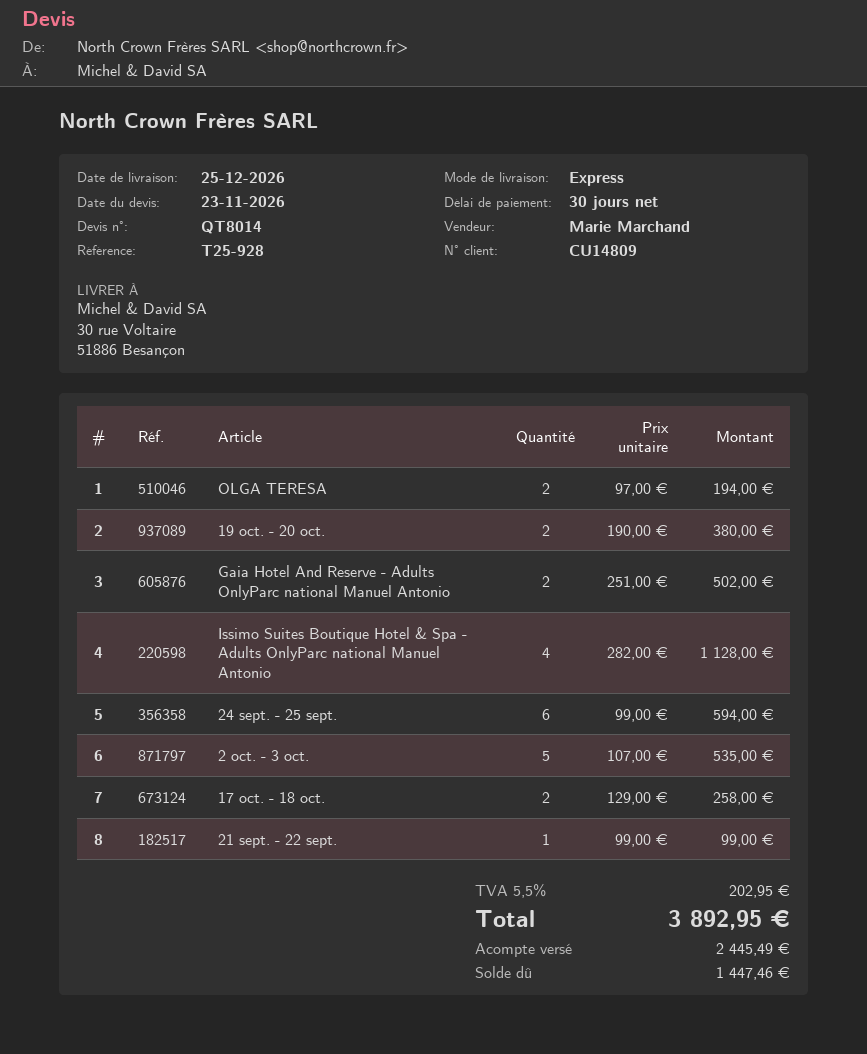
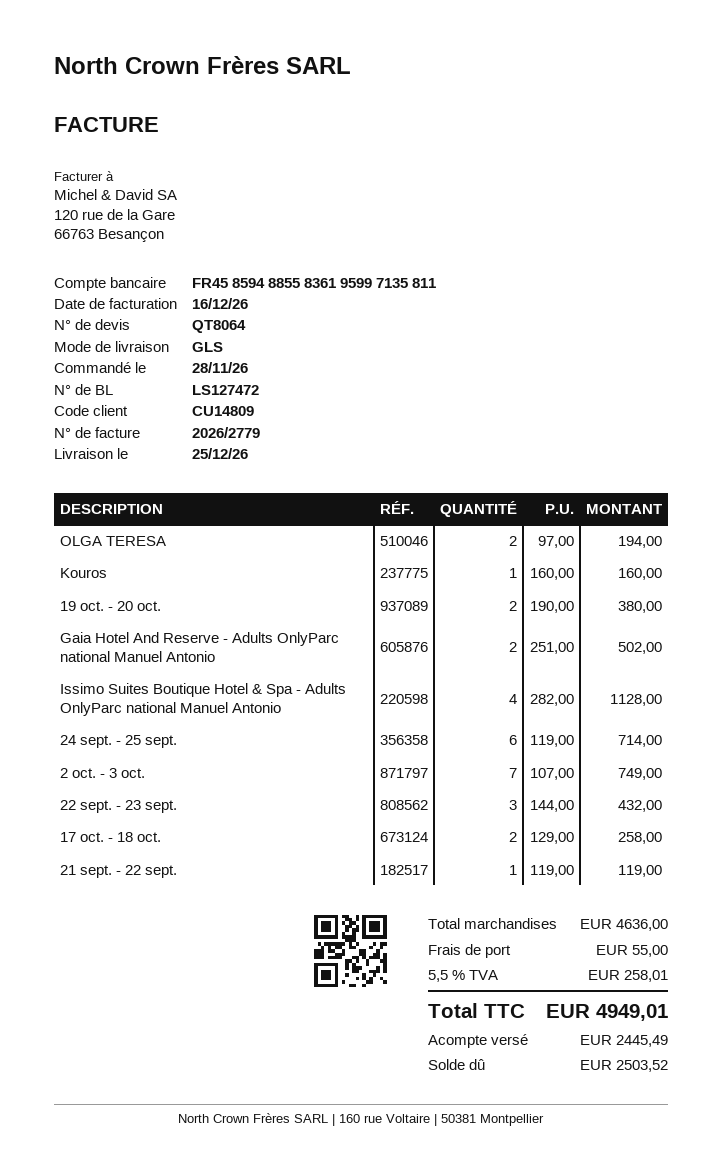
quote number: QT8014 -> QT8064
shipping method: express -> GLS
24 sept. - 25 sept.: 6 x 99.00 = 594.00 -> 6 x 119.00 = 714.00
2 oct. - 3 oct.: 5 x 107.00 = 535.00 -> 7 x 107.00 = 749.00
21 sept. - 22 sept.: 1 x 99.00 = 99.00 -> 1 x 119.00 = 119.00
Kouros: none -> 1 x 160.00 = 160.00
22 sept. - 23 sept.: none -> 3 x 144.00 = 432.00
shipping: none -> 55.00
tax: 5.5% = 202.95 -> 5.5% = 258.01
total: 3892.95 -> 4949.01
balance: 1447.46 -> 2503.52

